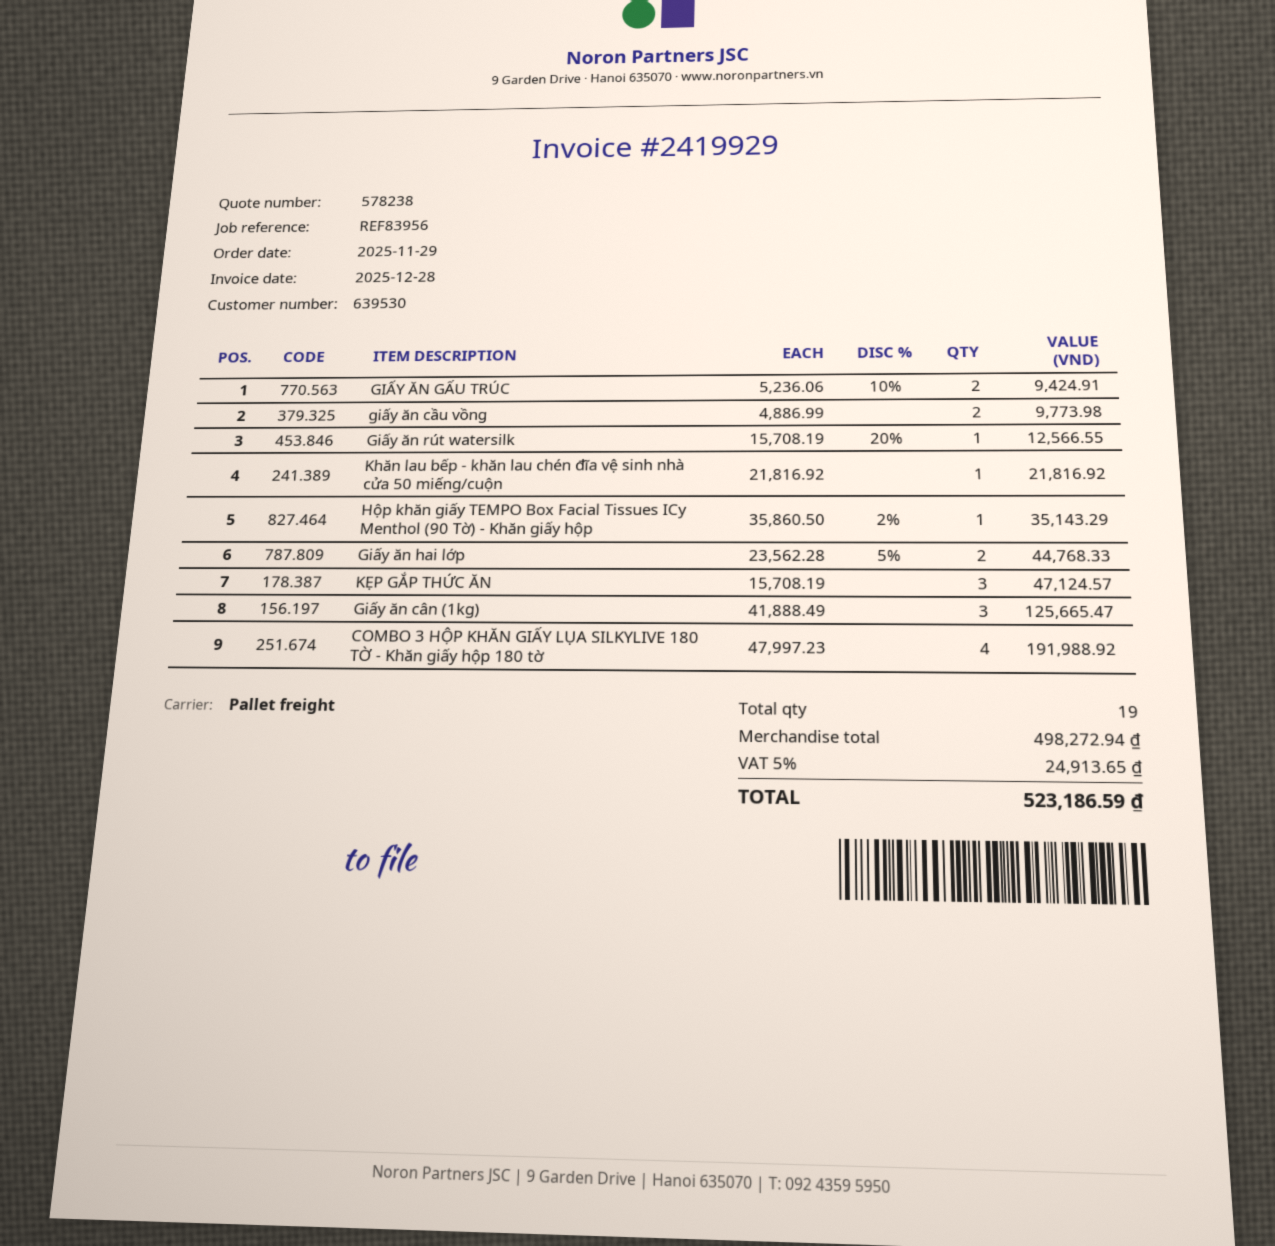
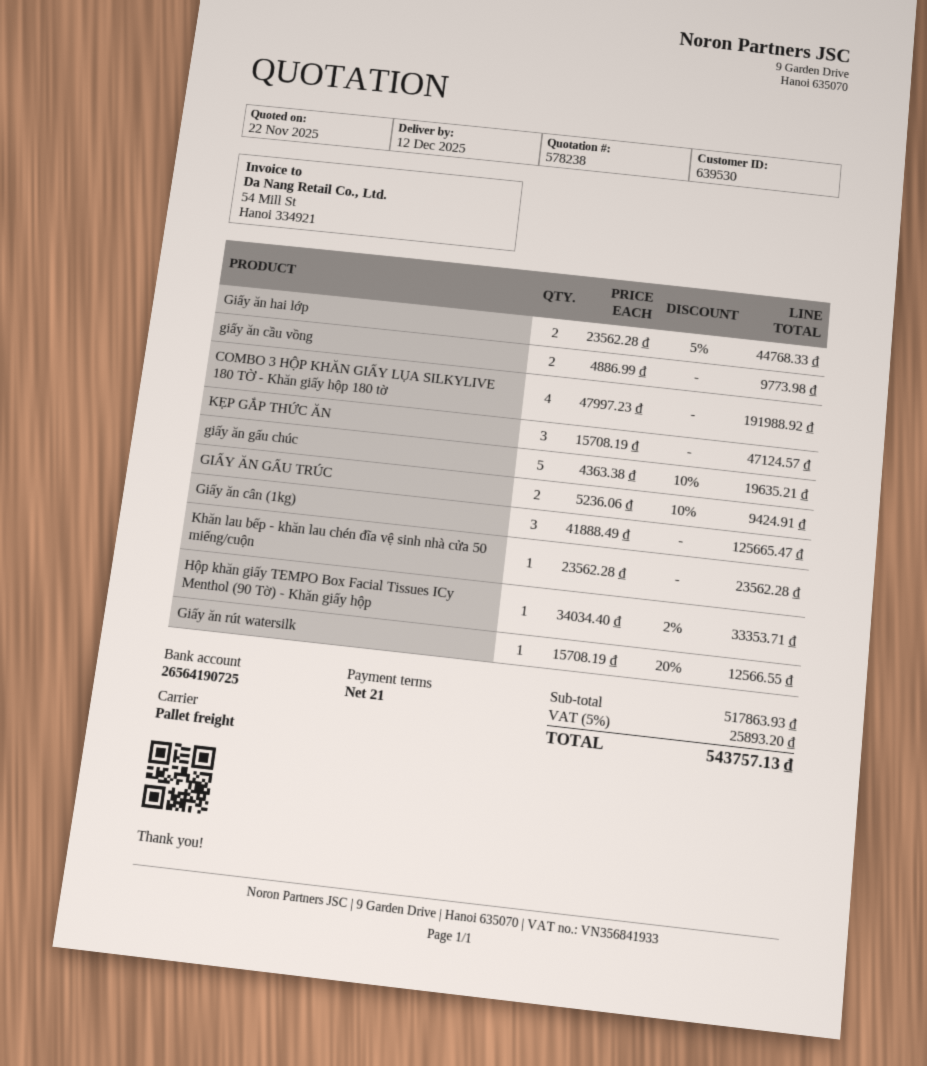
Khăn lau bếp - khăn lau chén đĩa vệ sinh nhà cửa 50 miếng/cuộn: 1 x 21816.92 = 21816.92 -> 1 x 23562.28 = 23562.28
Hộp khăn giấy TEMPO Box Facial Tissues ICy Menthol (90 Tờ) - Khăn giấy hộp: 1 x 35860.50 - 2% = 35143.29 -> 1 x 34034.40 - 2% = 33353.71
giấy ăn gấu chúc: none -> 5 x 4363.38 - 10% = 19635.21
subtotal: 498272.94 -> 517863.93
tax: 5% = 24913.65 -> 5% = 25893.20
total: 523186.59 -> 543757.13

